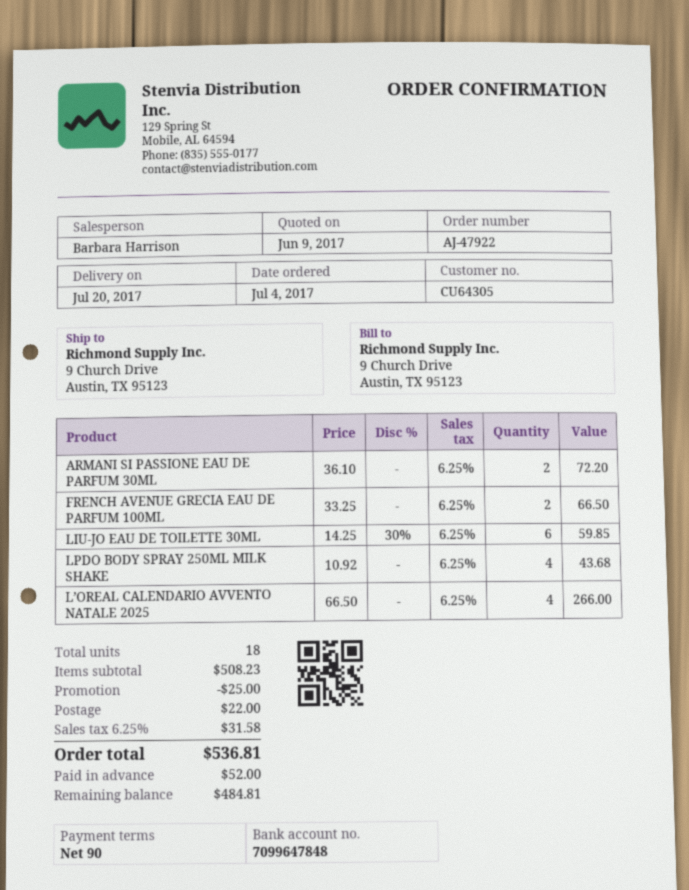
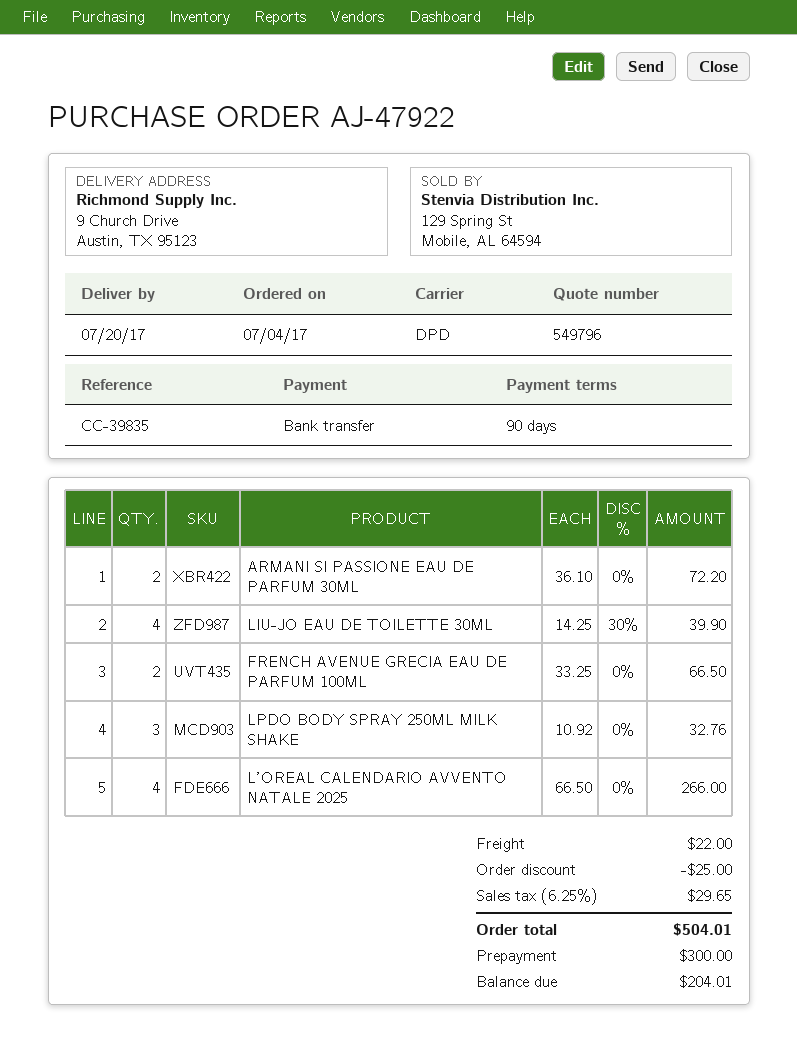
LIU-JO EAU DE TOILETTE 30ML: 6 x 14.25 - 30% = 59.85 -> 4 x 14.25 - 30% = 39.90
LPDO BODY SPRAY 250ML MILK SHAKE: 4 x 10.92 = 43.68 -> 3 x 10.92 = 32.76
tax: 6.25% = 31.58 -> 6.25% = 29.65
total: 536.81 -> 504.01
deposit: 52.00 -> 300.00
balance: 484.81 -> 204.01

